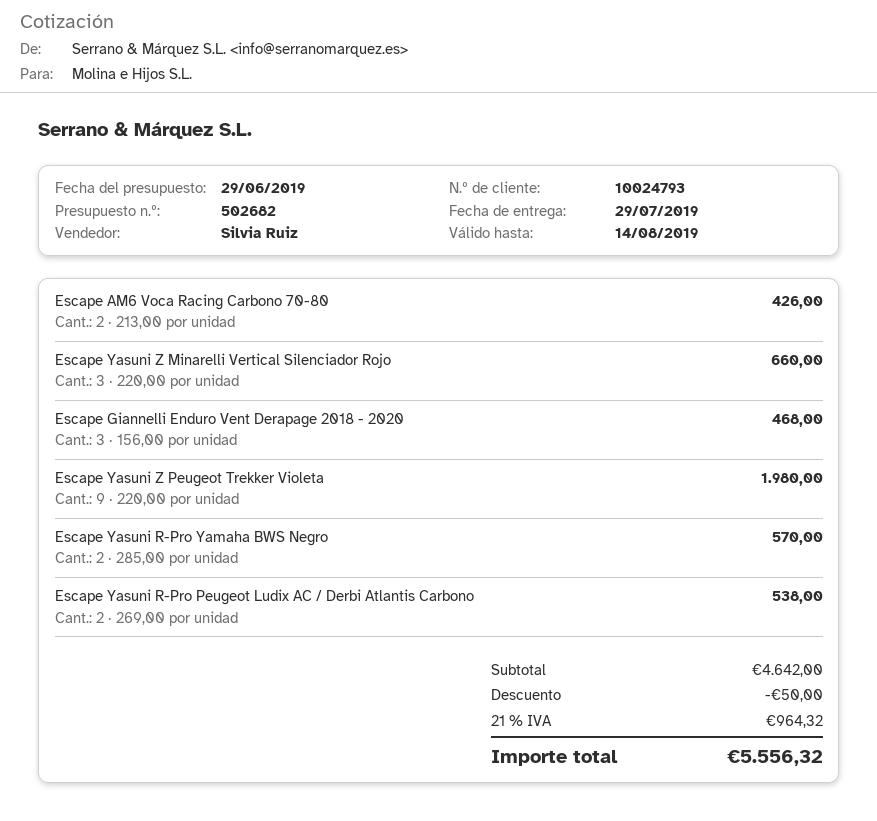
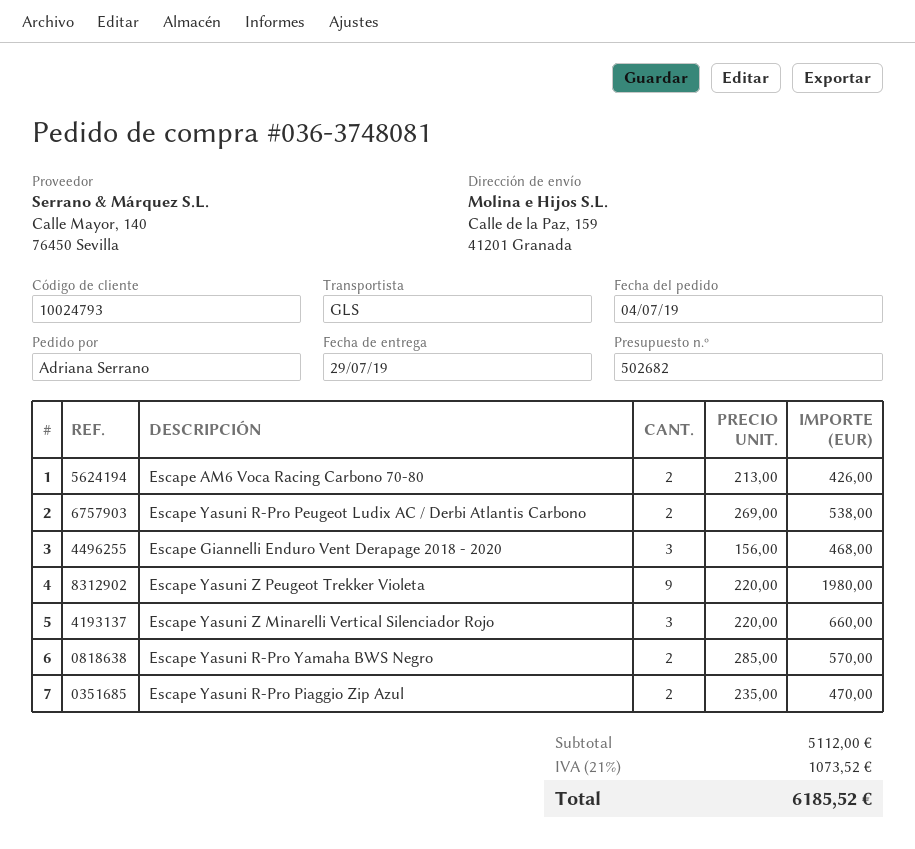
Escape Yasuni R-Pro Piaggio Zip Azul: none -> 2 x 235.00 = 470.00
subtotal: 4642.00 -> 5112.00
discount: 50.00 -> none
tax: 21% = 964.32 -> 21% = 1073.52
total: 5556.32 -> 6185.52

